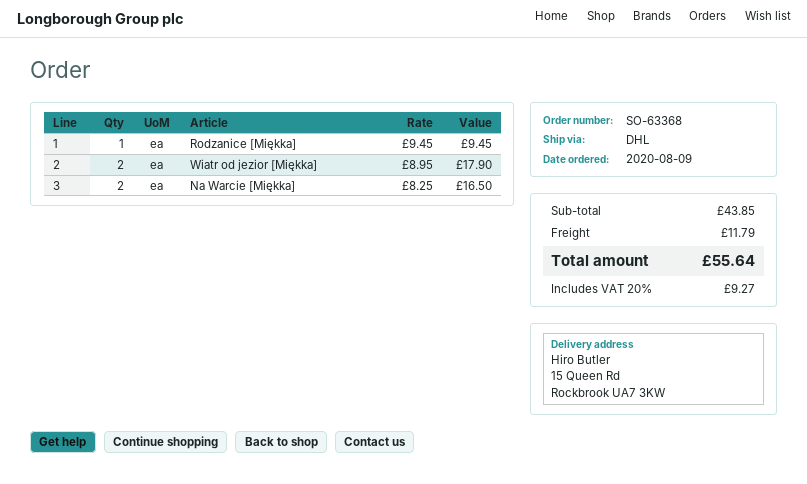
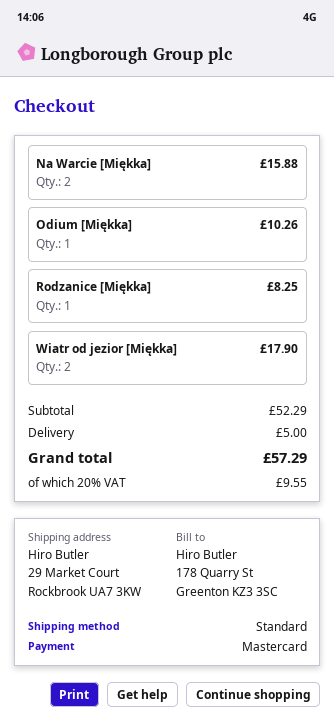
shipping method: DHL -> standard
ship to: 15 Queen Rd, Rockbrook UA7 3KW -> 29 Market Court, Rockbrook UA7 3KW
Rodzanice [Miękka]: 1 for 9.45 -> 1 for 8.25
Na Warcie [Miękka]: 2 for 16.50 -> 2 for 15.88
Odium [Miękka]: none -> 1 for 10.26
subtotal: 43.85 -> 52.29
shipping: 11.79 -> 5.00
tax: 20% = 9.27 -> 20% = 9.55
total: 55.64 -> 57.29

